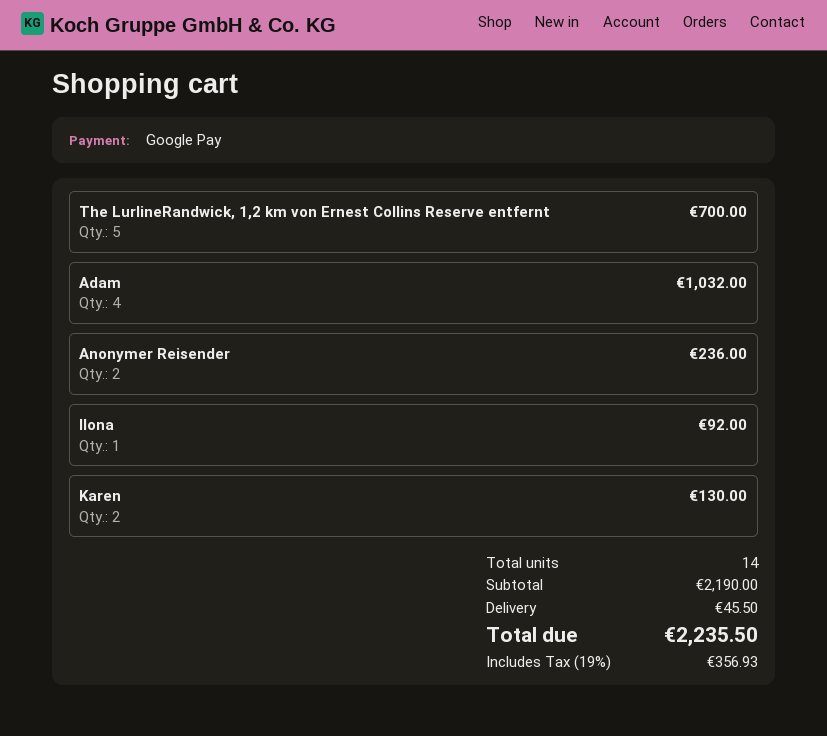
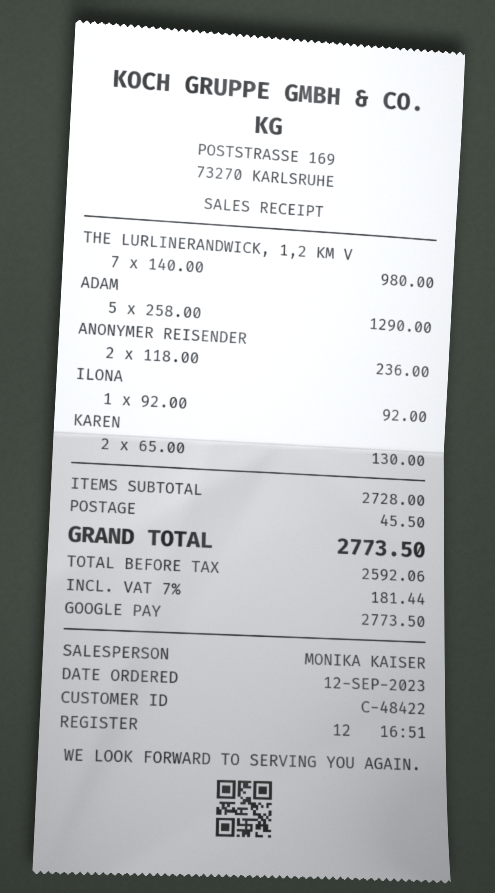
The LurlineRandwick, 1,2 km von Ernest Collins Reserve entfernt: 5 for 700.00 -> 7 for 980.00
Adam: 4 for 1032.00 -> 5 for 1290.00
subtotal: 2190.00 -> 2728.00
tax: 19% = 356.93 -> 7% = 181.44
total: 2235.50 -> 2773.50

